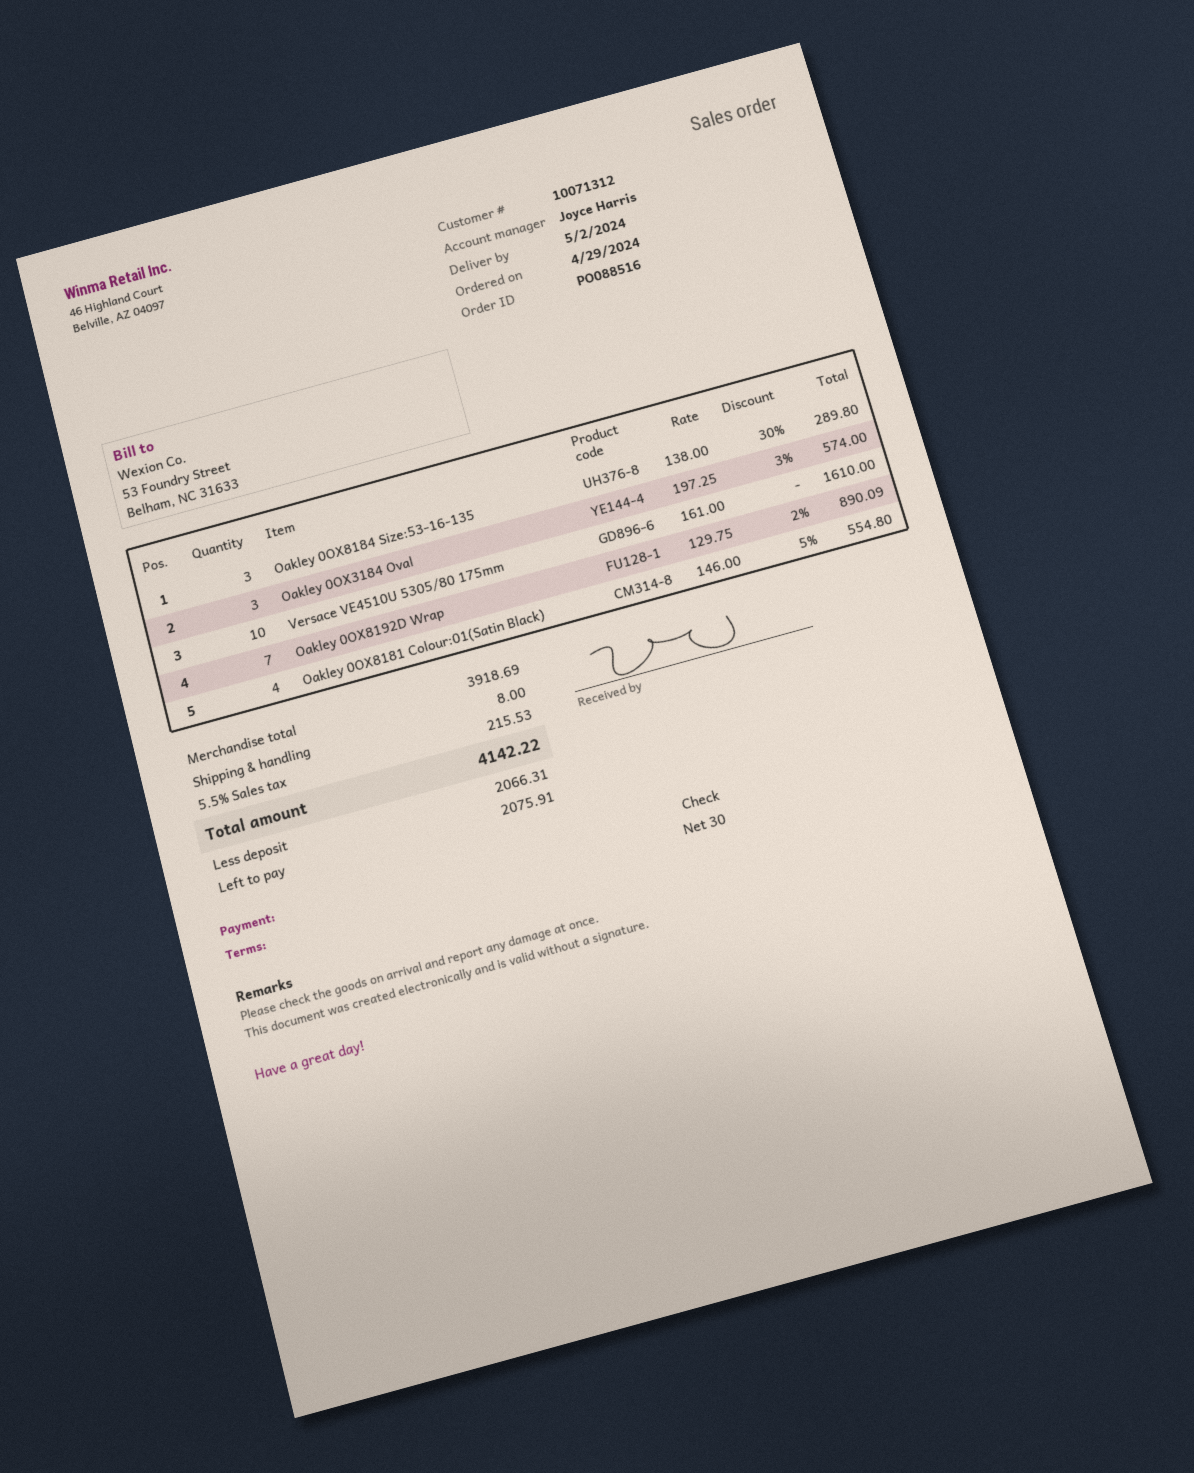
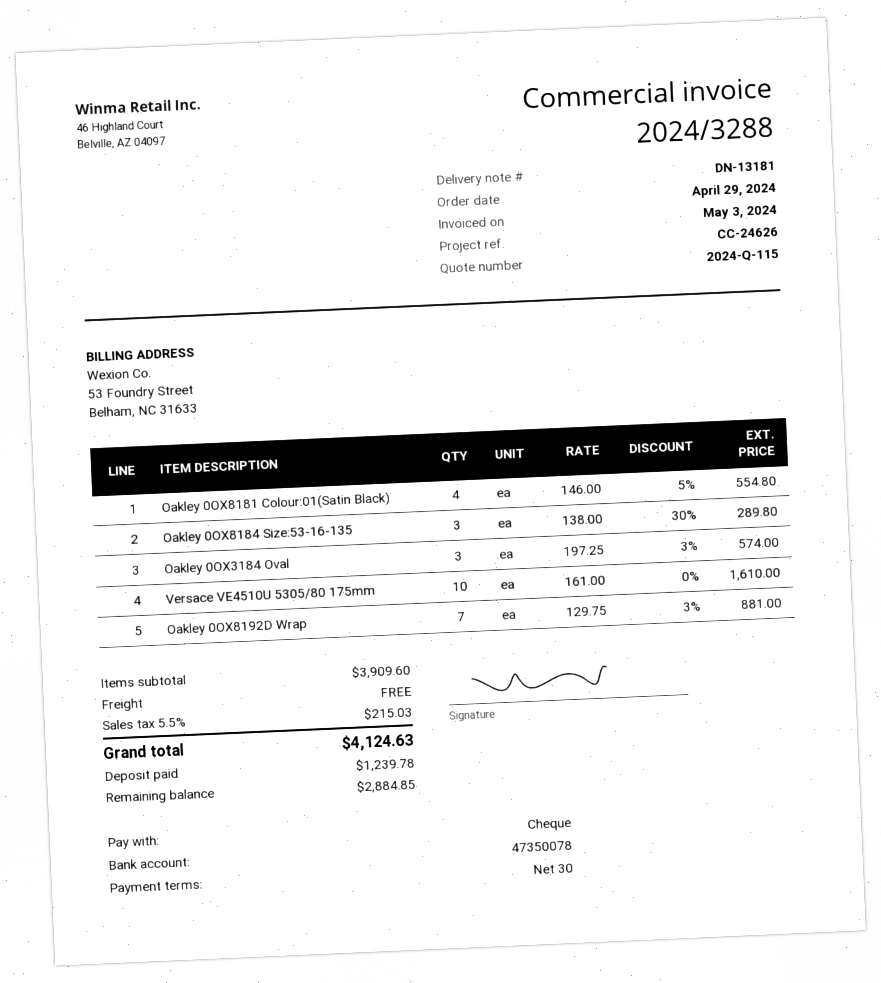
Oakley 0OX8192D Wrap: 7 x 129.75 - 2% = 890.09 -> 7 x 129.75 - 3% = 881.00
subtotal: 3918.69 -> 3909.60
shipping: 8.00 -> 0.00
tax: 5.5% = 215.53 -> 5.5% = 215.03
total: 4142.22 -> 4124.63
deposit: 2066.31 -> 1239.78
balance: 2075.91 -> 2884.85

